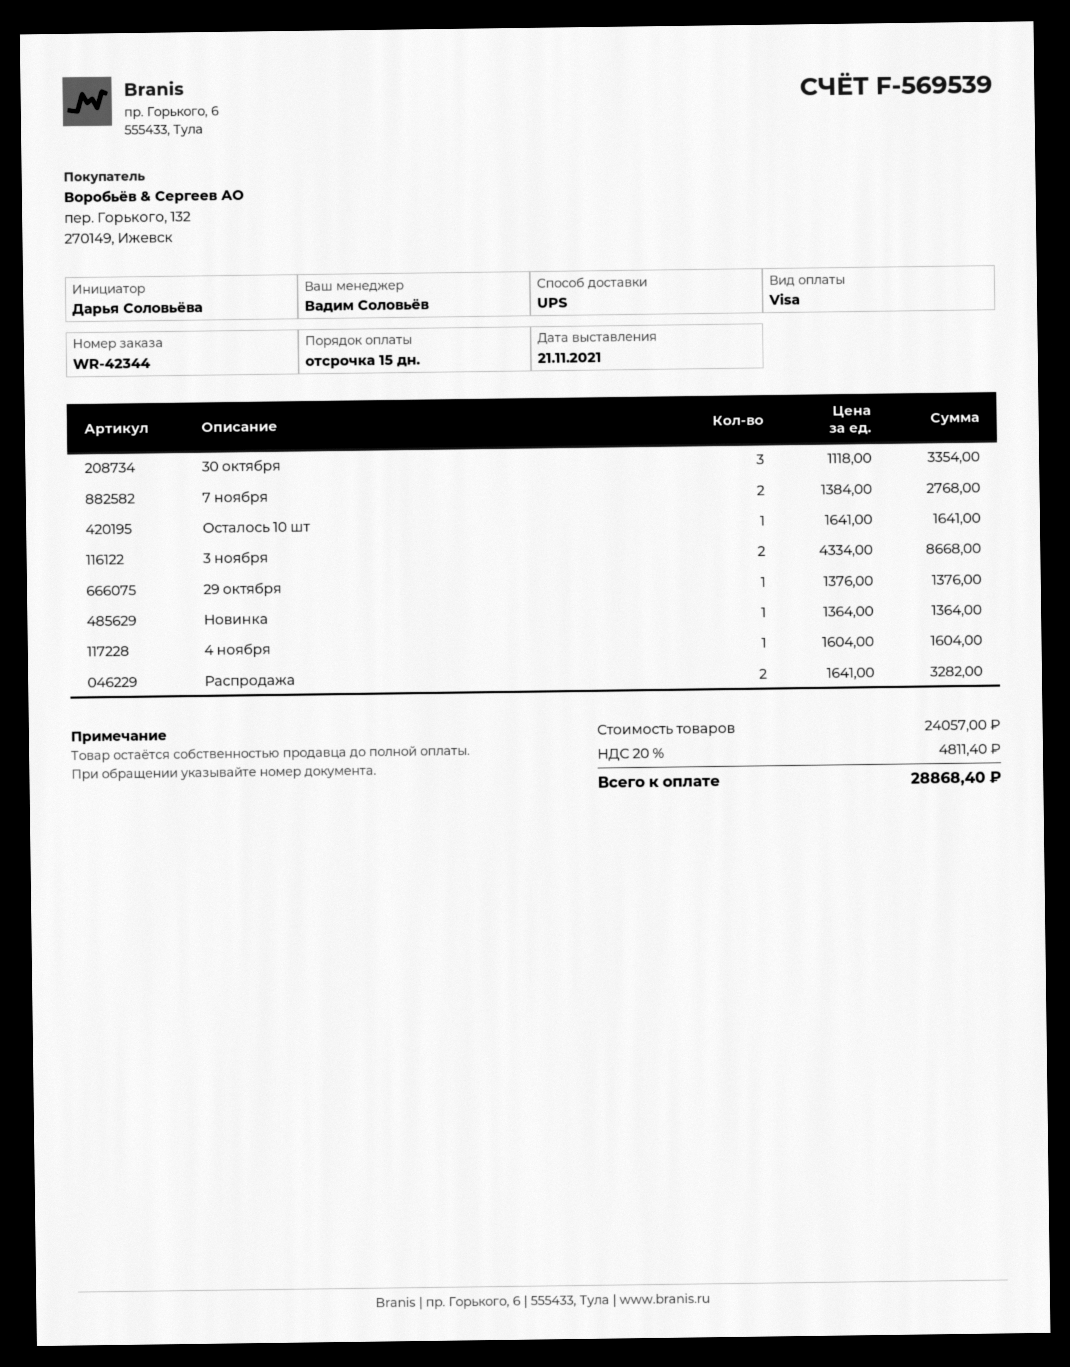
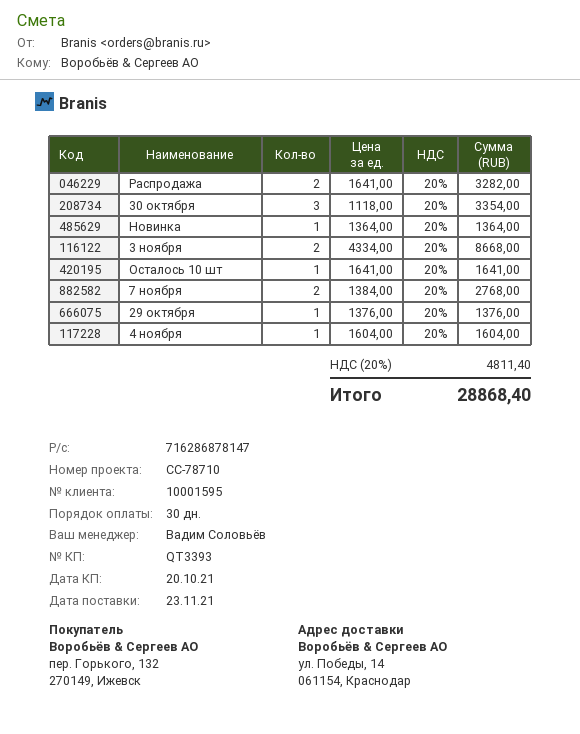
payment terms: 15 days -> 30 days

